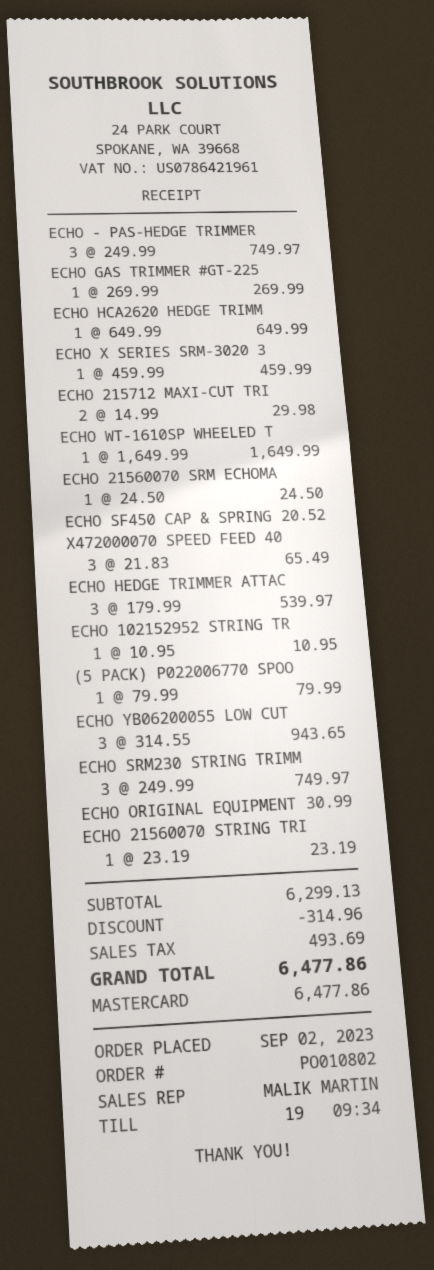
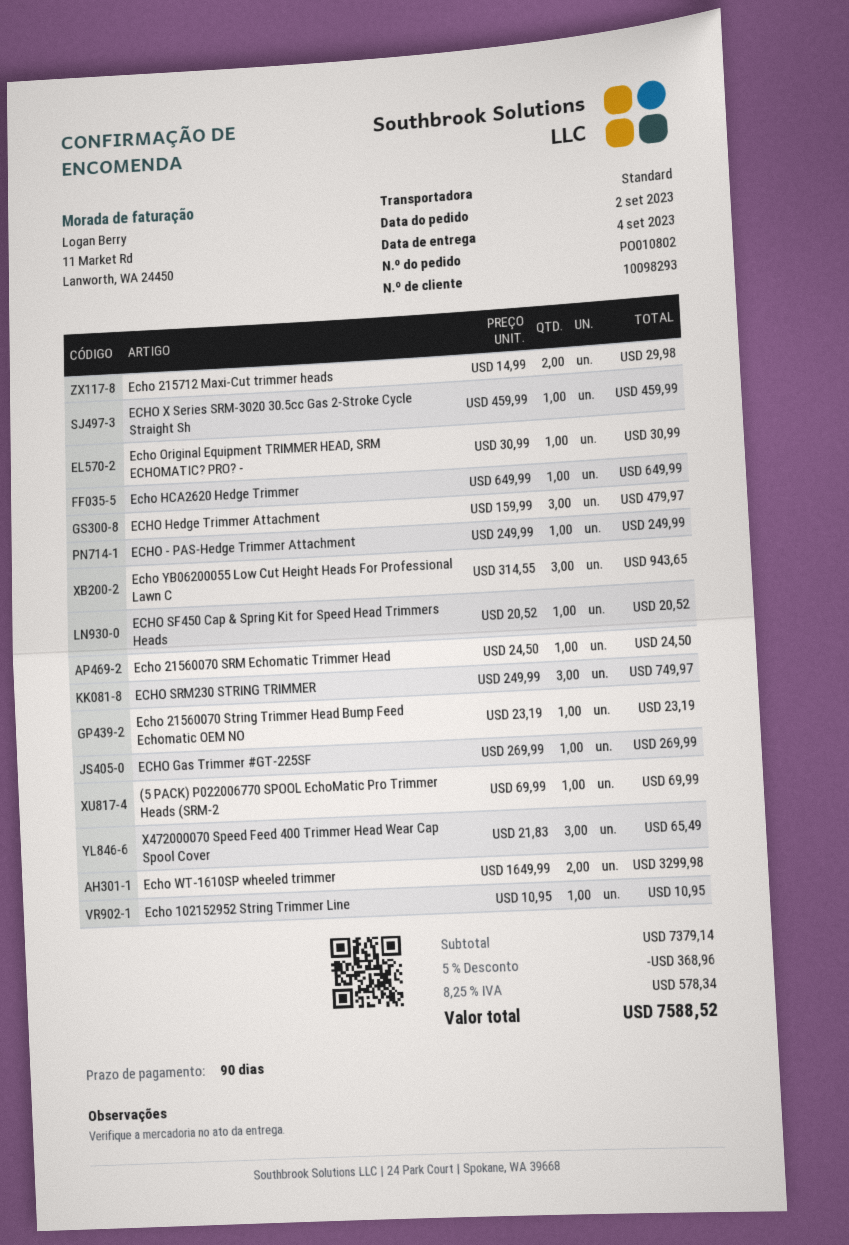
ECHO - PAS-HEDGE TRIMMER: 3 x 249.99 = 749.97 -> 1 x 249.99 = 249.99
ECHO WT-1610SP WHEELED T: 1 x 1649.99 = 1649.99 -> 2 x 1649.99 = 3299.98
ECHO HEDGE TRIMMER ATTAC: 3 x 179.99 = 539.97 -> 3 x 159.99 = 479.97
(5 PACK) P022006770 SPOO: 1 x 79.99 = 79.99 -> 1 x 69.99 = 69.99
subtotal: 6299.13 -> 7379.14
discount: 314.96 -> 368.96
tax: 493.69 -> 578.34
total: 6477.86 -> 7588.52

